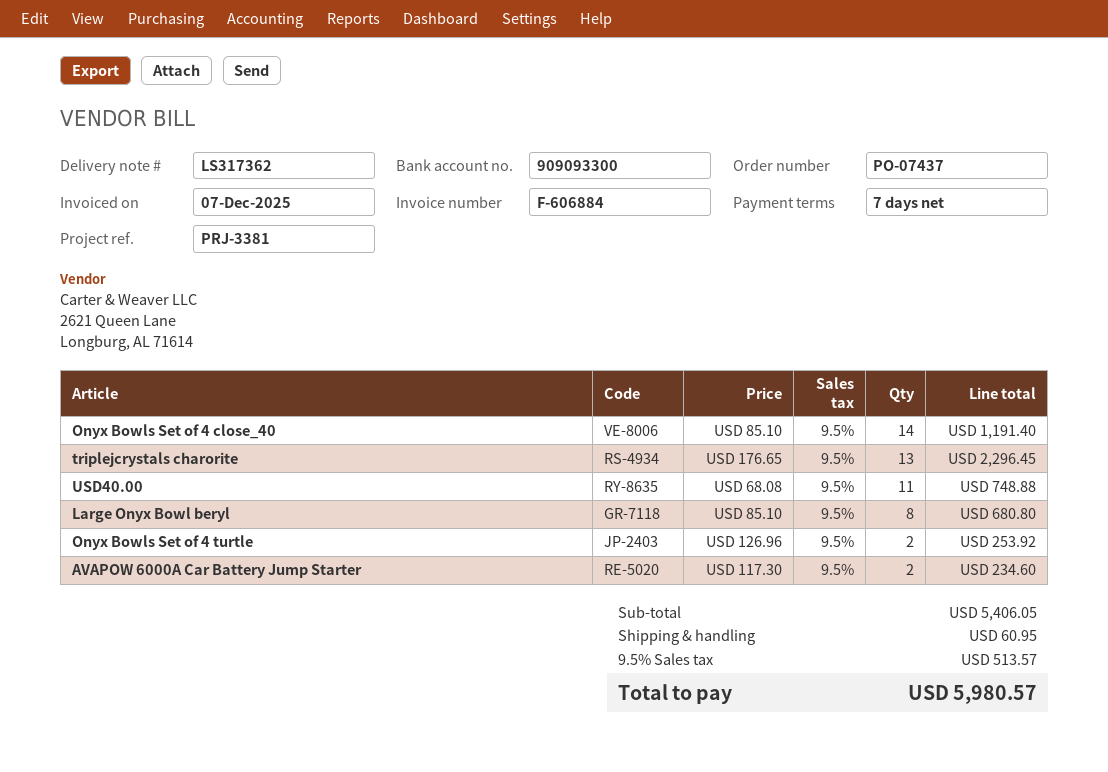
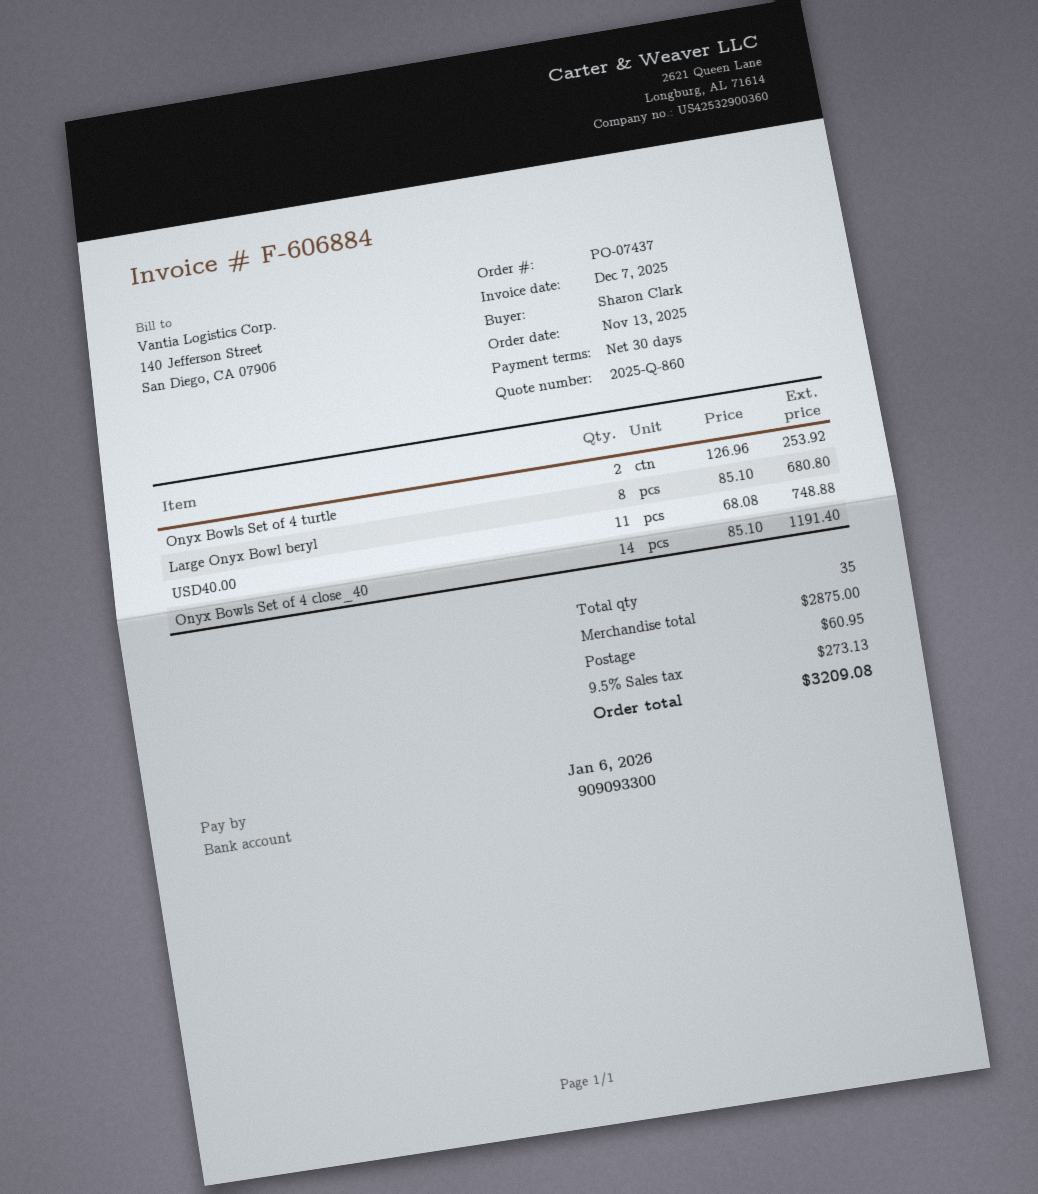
payment terms: 7 days -> 30 days
triplejcrystals charorite: 13 x 176.65 = 2296.45 -> none
AVAPOW 6000A Car Battery Jump Starter: 2 x 117.30 = 234.60 -> none
subtotal: 5406.05 -> 2875.00
tax: 9.5% = 513.57 -> 9.5% = 273.13
total: 5980.57 -> 3209.08

